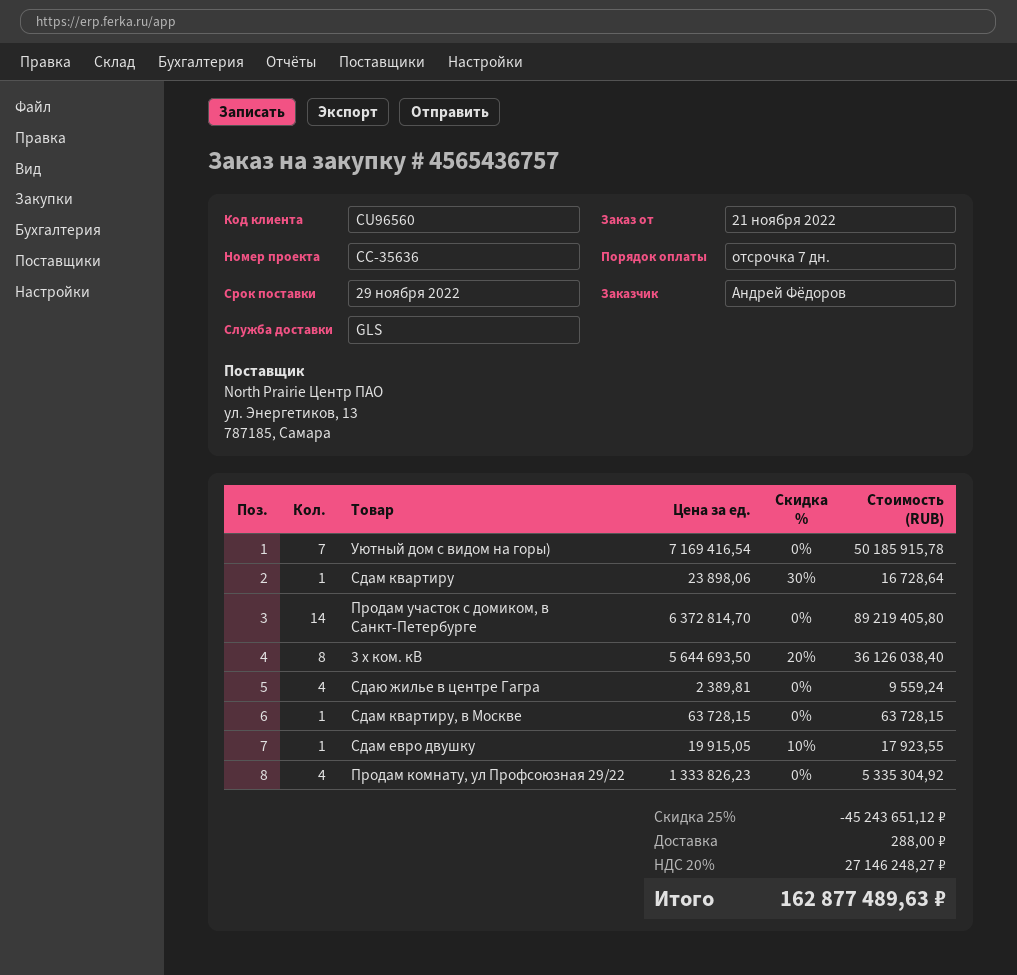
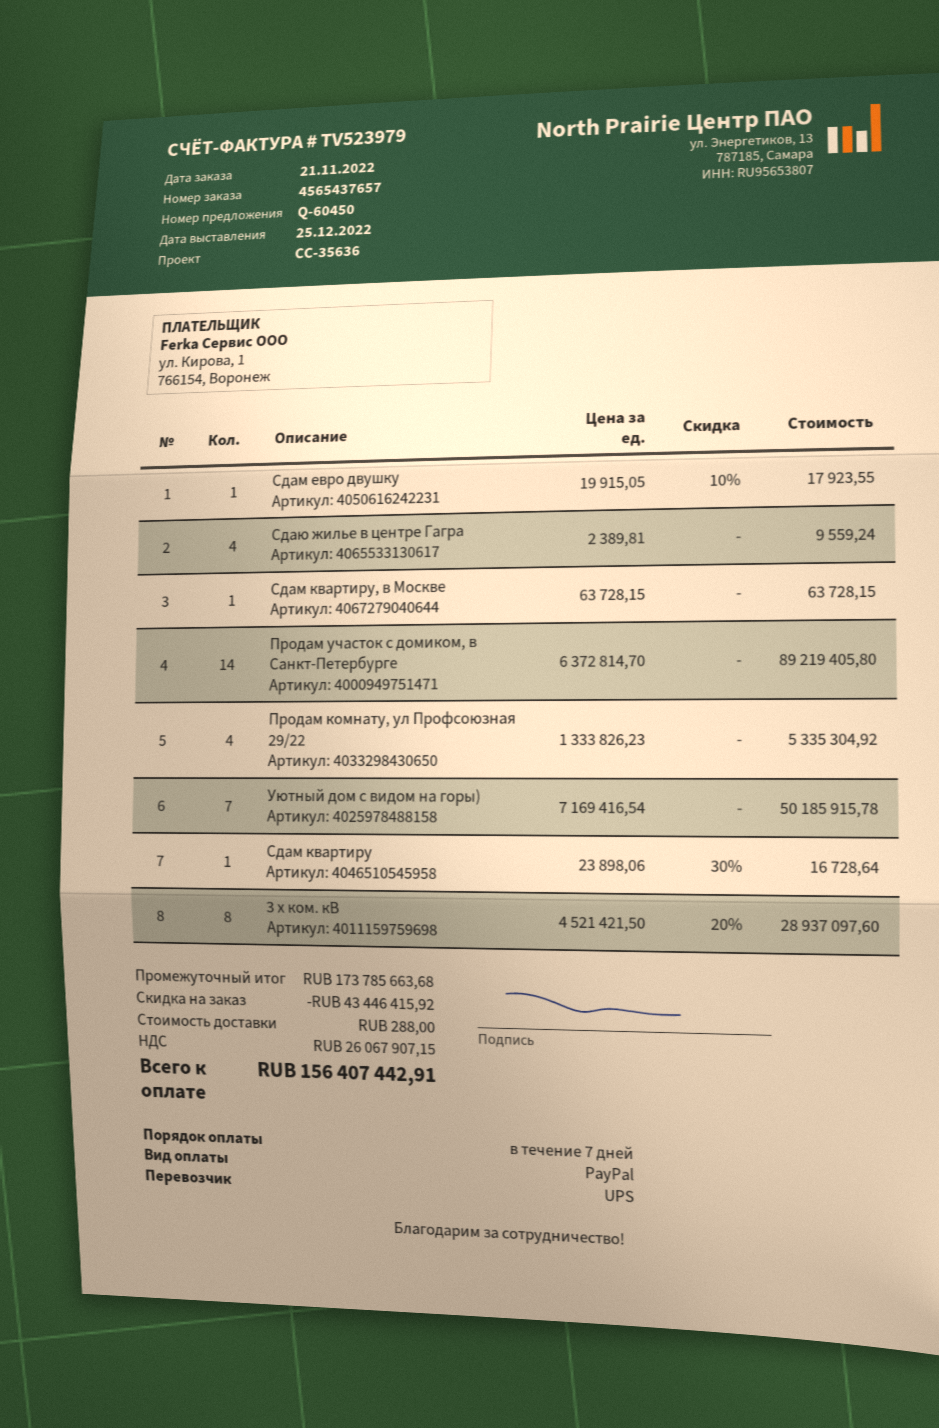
order number: 4565436757 -> 4565437657
shipping method: GLS -> UPS
3 х ком. кВ: 8 x 5644693.50 - 20% = 36126038.40 -> 8 x 4521421.50 - 20% = 28937097.60
discount: 45243651.12 -> 43446415.92
tax: 27146248.27 -> 26067907.15
total: 162877489.63 -> 156407442.91

